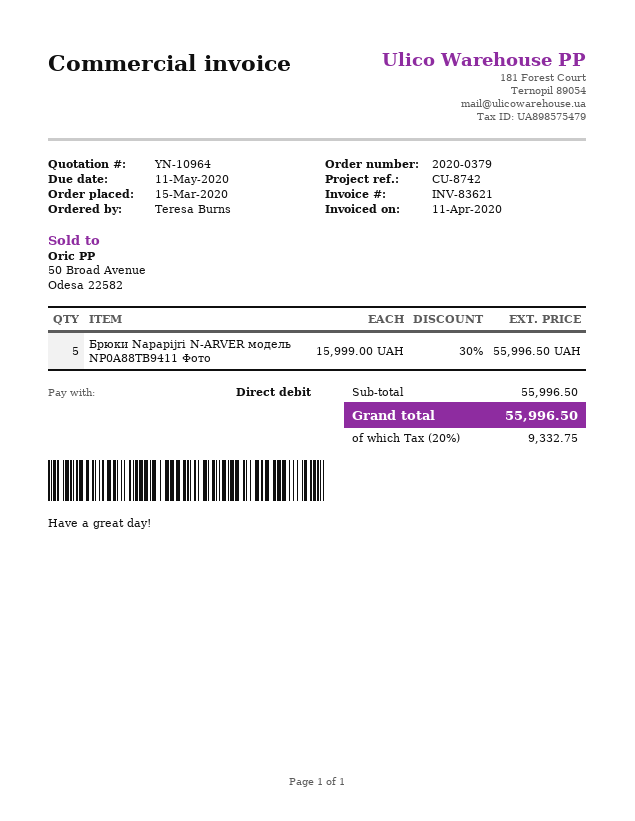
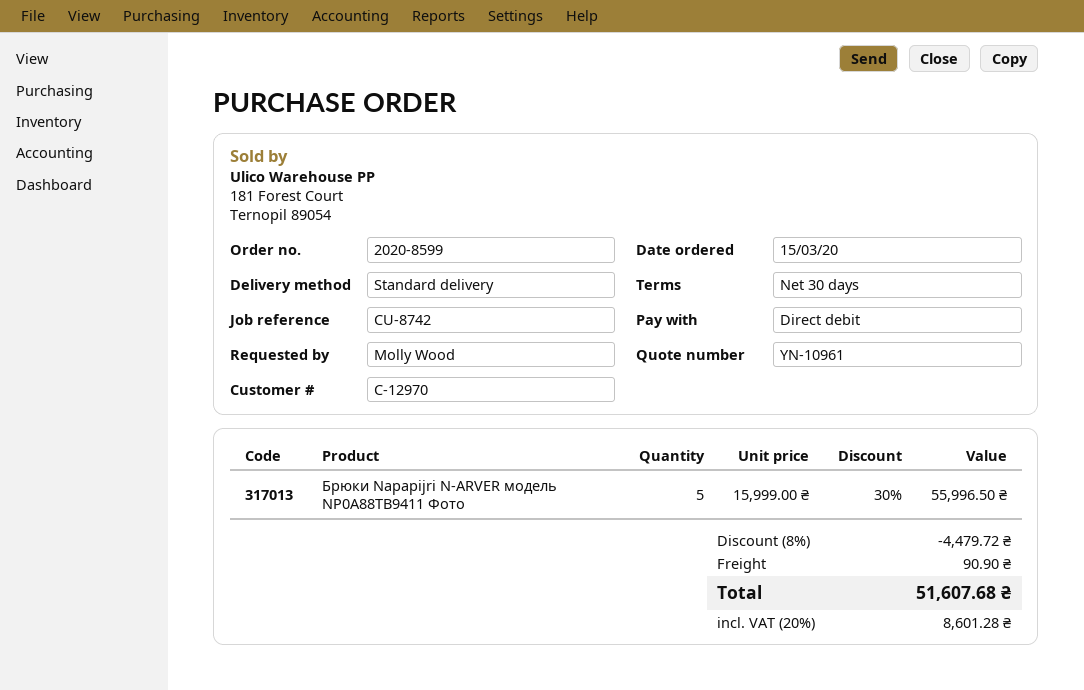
quote number: YN-10964 -> YN-10961
order number: 2020-0379 -> 2020-8599
ordered by: Teresa Burns -> Molly Wood
discount: none -> 8% = 4479.72
shipping: none -> 90.90
tax: 20% = 9332.75 -> 20% = 8601.28
total: 55996.50 -> 51607.68

